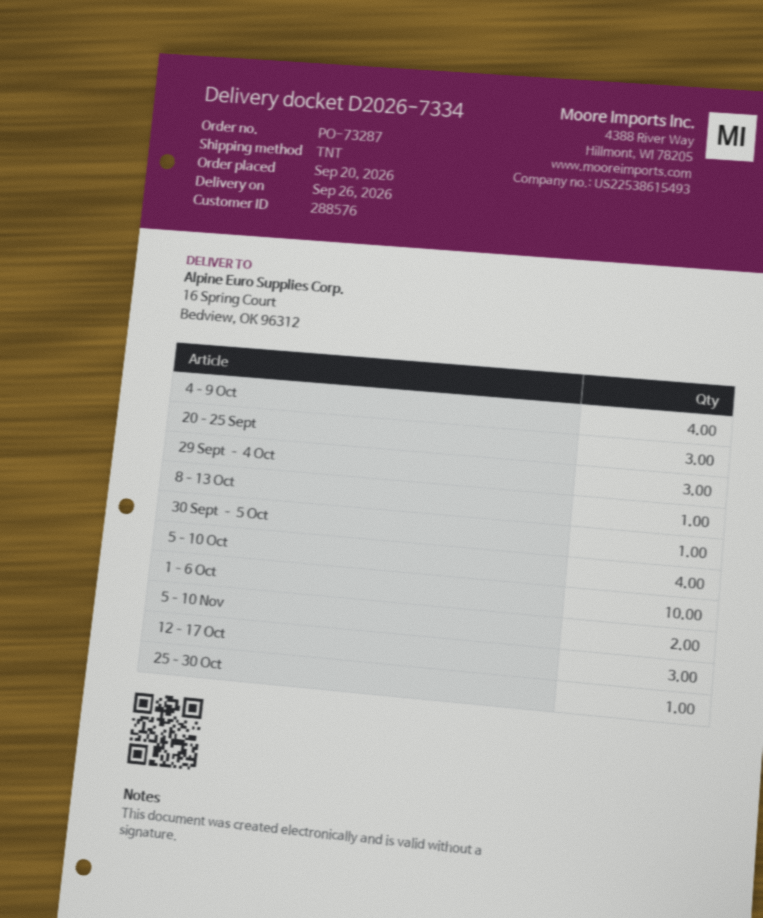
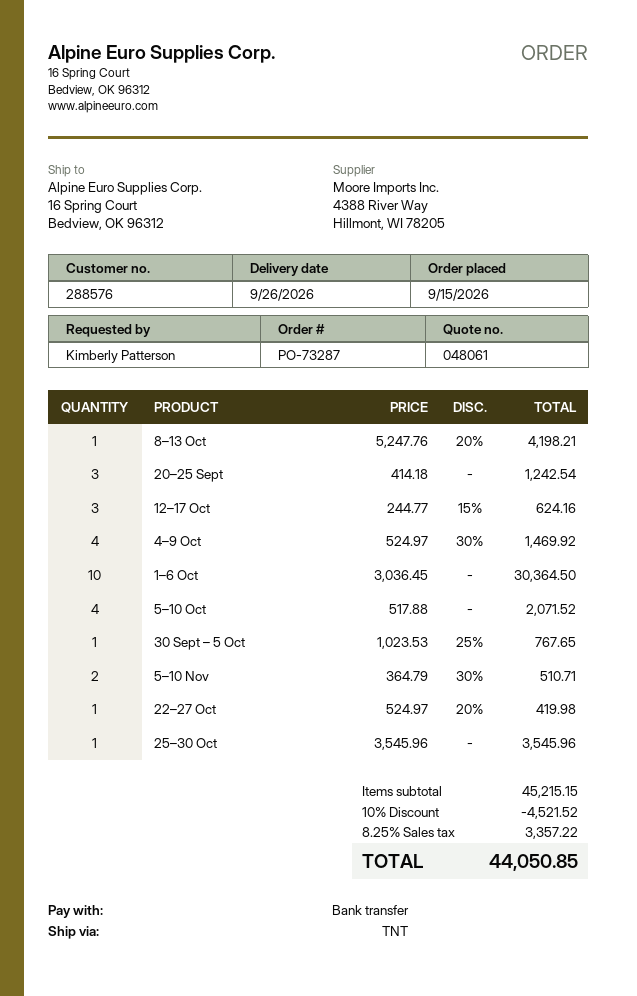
order date: 2026-09-20 -> 2026-09-15
29 Sept – 4 Oct: 3 -> none
22–27 Oct: none -> 1

